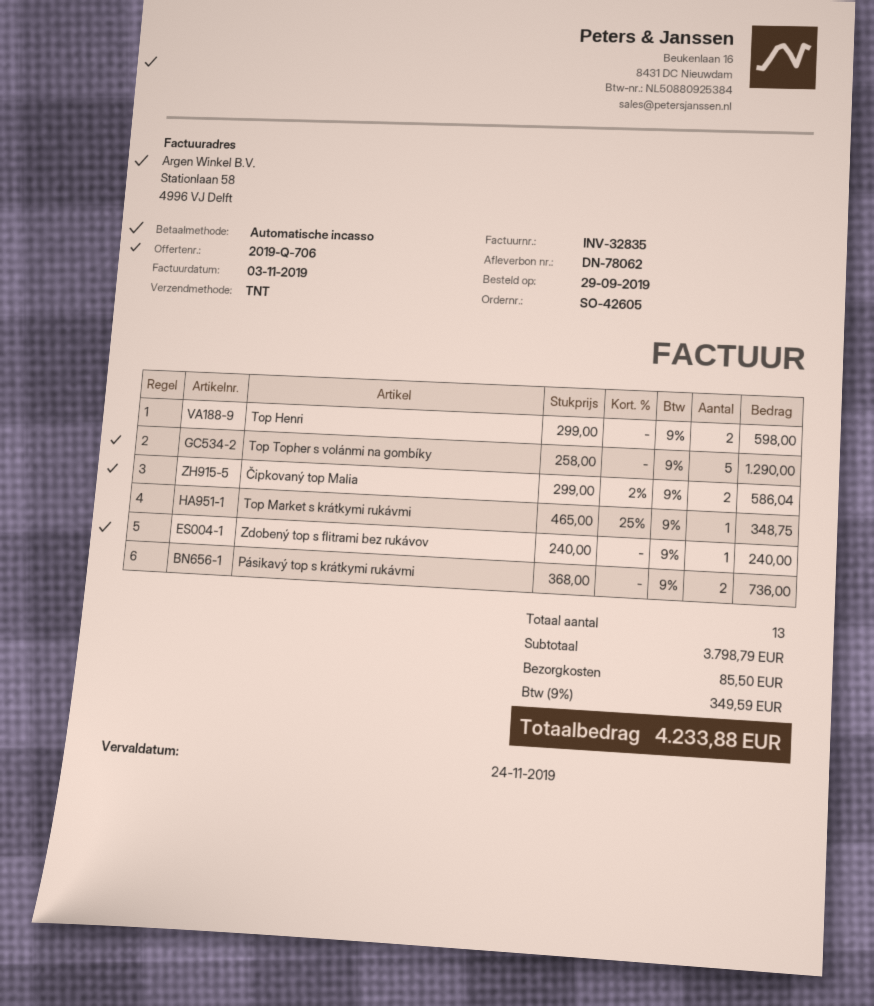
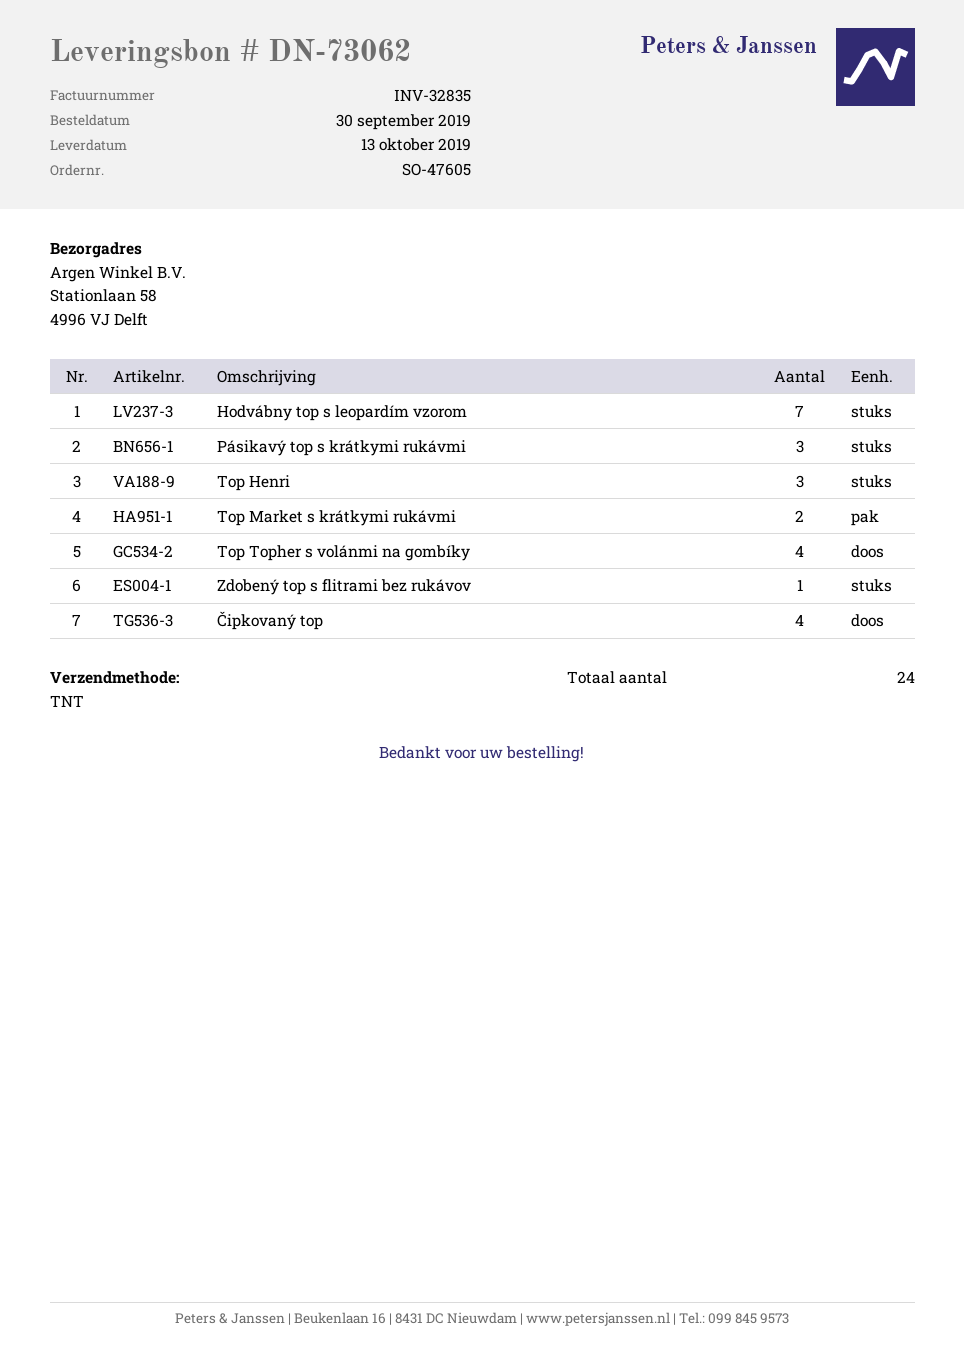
order number: SO-42605 -> SO-47605
order date: 2019-09-29 -> 2019-09-30
delivery note number: DN-78062 -> DN-73062
Top Henri: 2 -> 3
Top Topher s volánmi na gombíky: 5 -> 4
Čipkovaný top Malia: 2 -> none
Top Market s krátkymi rukávmi: 1 -> 2
Pásikavý top s krátkymi rukávmi: 2 -> 3
Hodvábny top s leopardím vzorom: none -> 7
Čipkovaný top: none -> 4
total quantity: 13 -> 24

